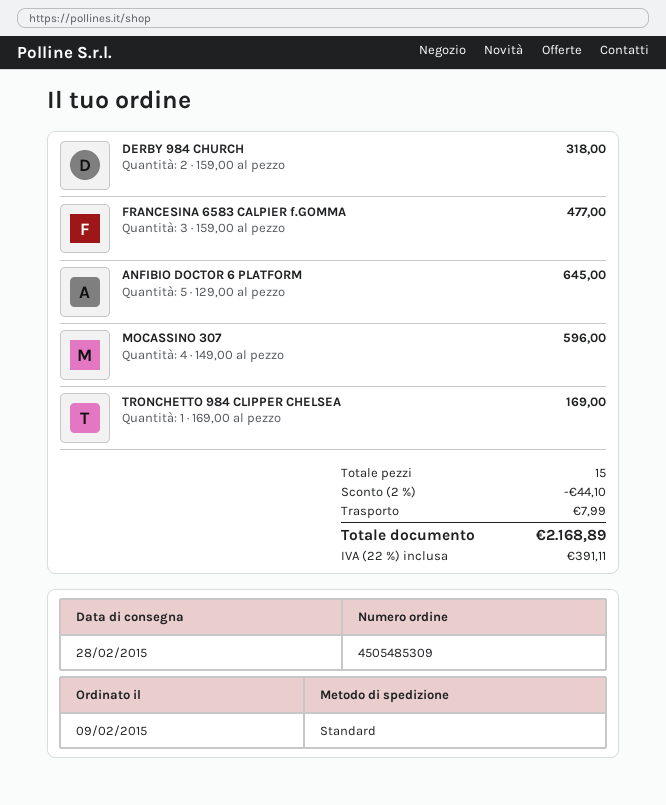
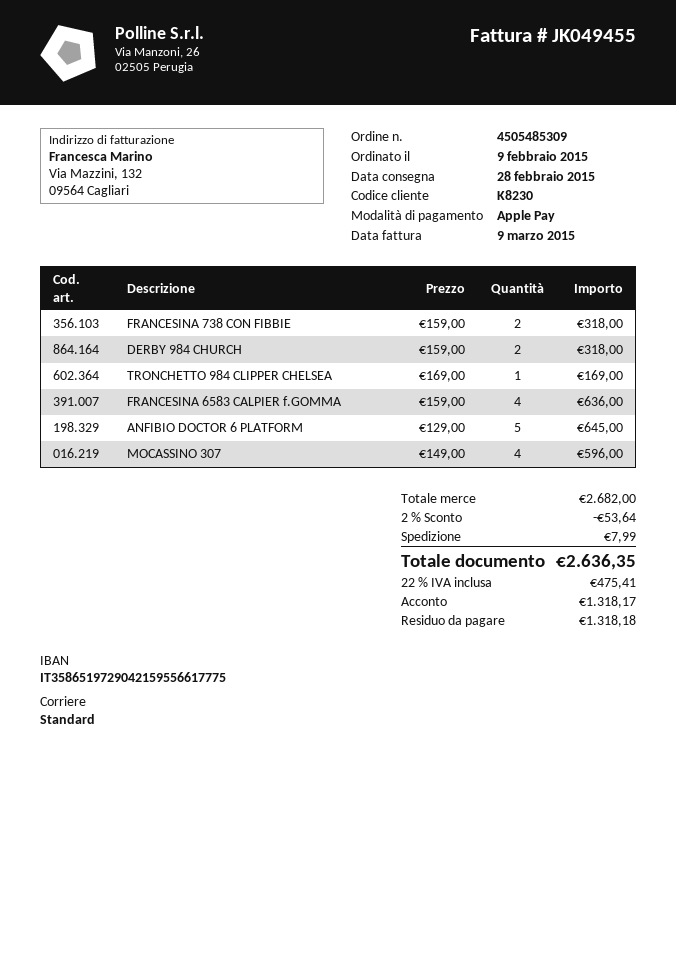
FRANCESINA 6583 CALPIER f.GOMMA: 3 x 159.00 = 477.00 -> 4 x 159.00 = 636.00
FRANCESINA 738 CON FIBBIE: none -> 2 x 159.00 = 318.00
discount: 2% = 44.10 -> 2% = 53.64
tax: 22% = 391.11 -> 22% = 475.41
total: 2168.89 -> 2636.35

